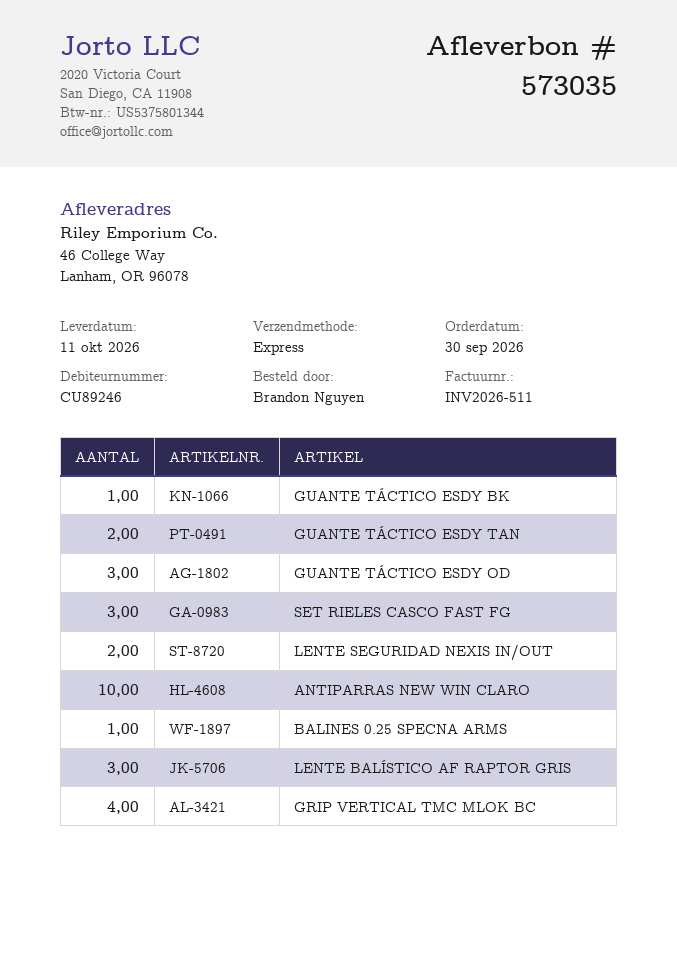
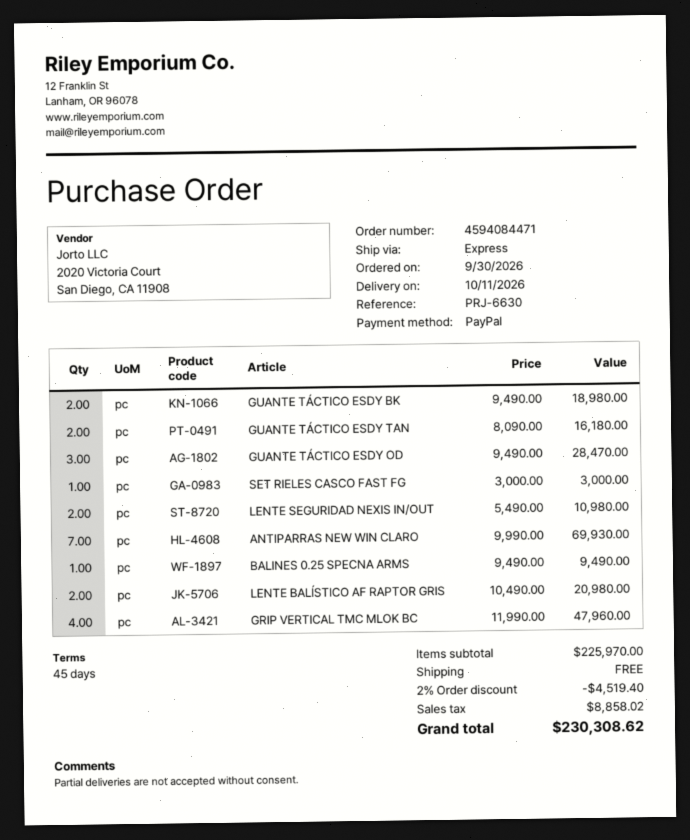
GUANTE TÁCTICO ESDY BK: 1 -> 2
SET RIELES CASCO FAST FG: 3 -> 1
ANTIPARRAS NEW WIN CLARO: 10 -> 7
LENTE BALÍSTICO AF RAPTOR GRIS: 3 -> 2

